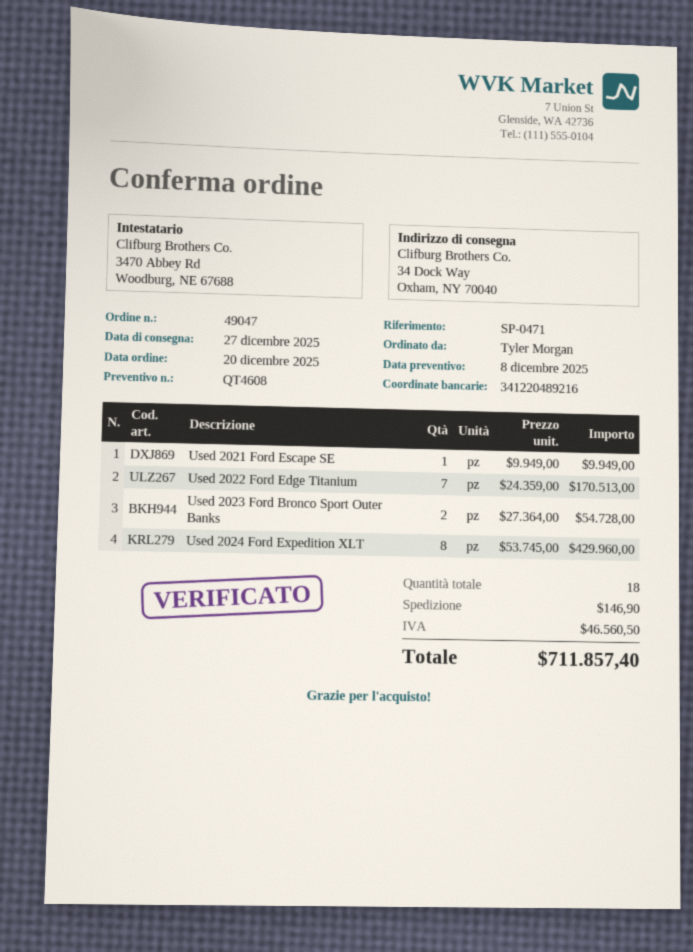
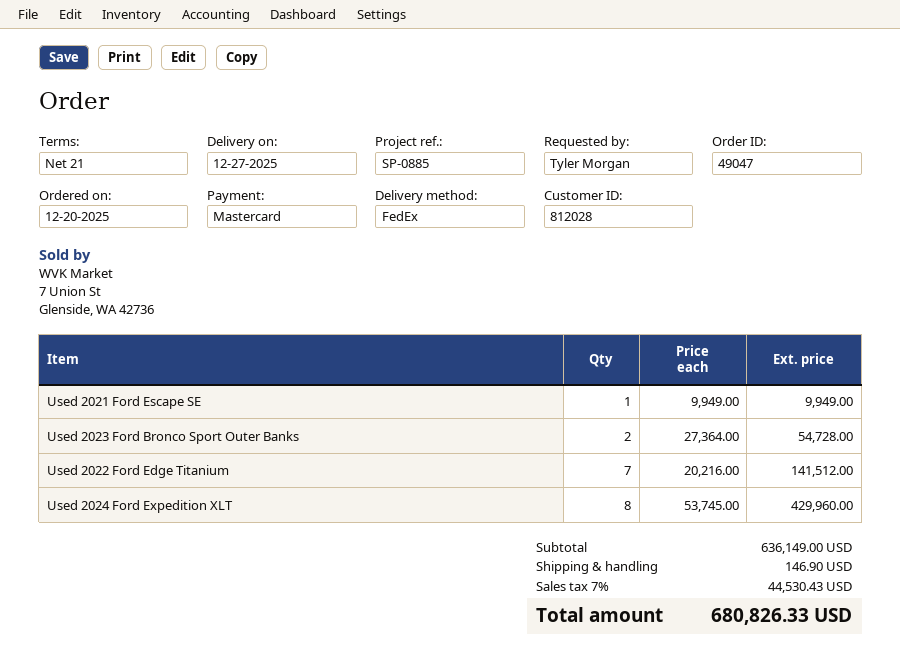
reference: SP-0471 -> SP-0885
Used 2022 Ford Edge Titanium: 7 x 24359.00 = 170513.00 -> 7 x 20216.00 = 141512.00
tax: 46560.50 -> 44530.43
total: 711857.40 -> 680826.33

